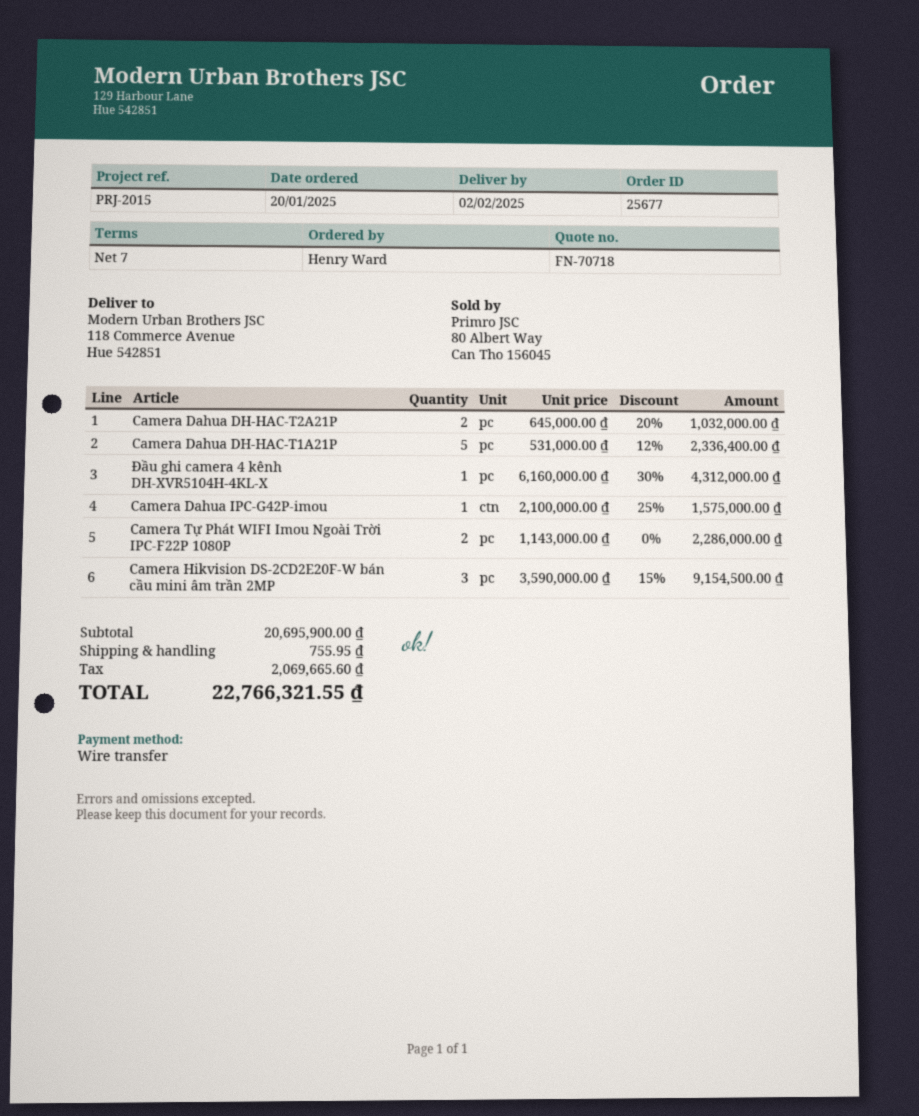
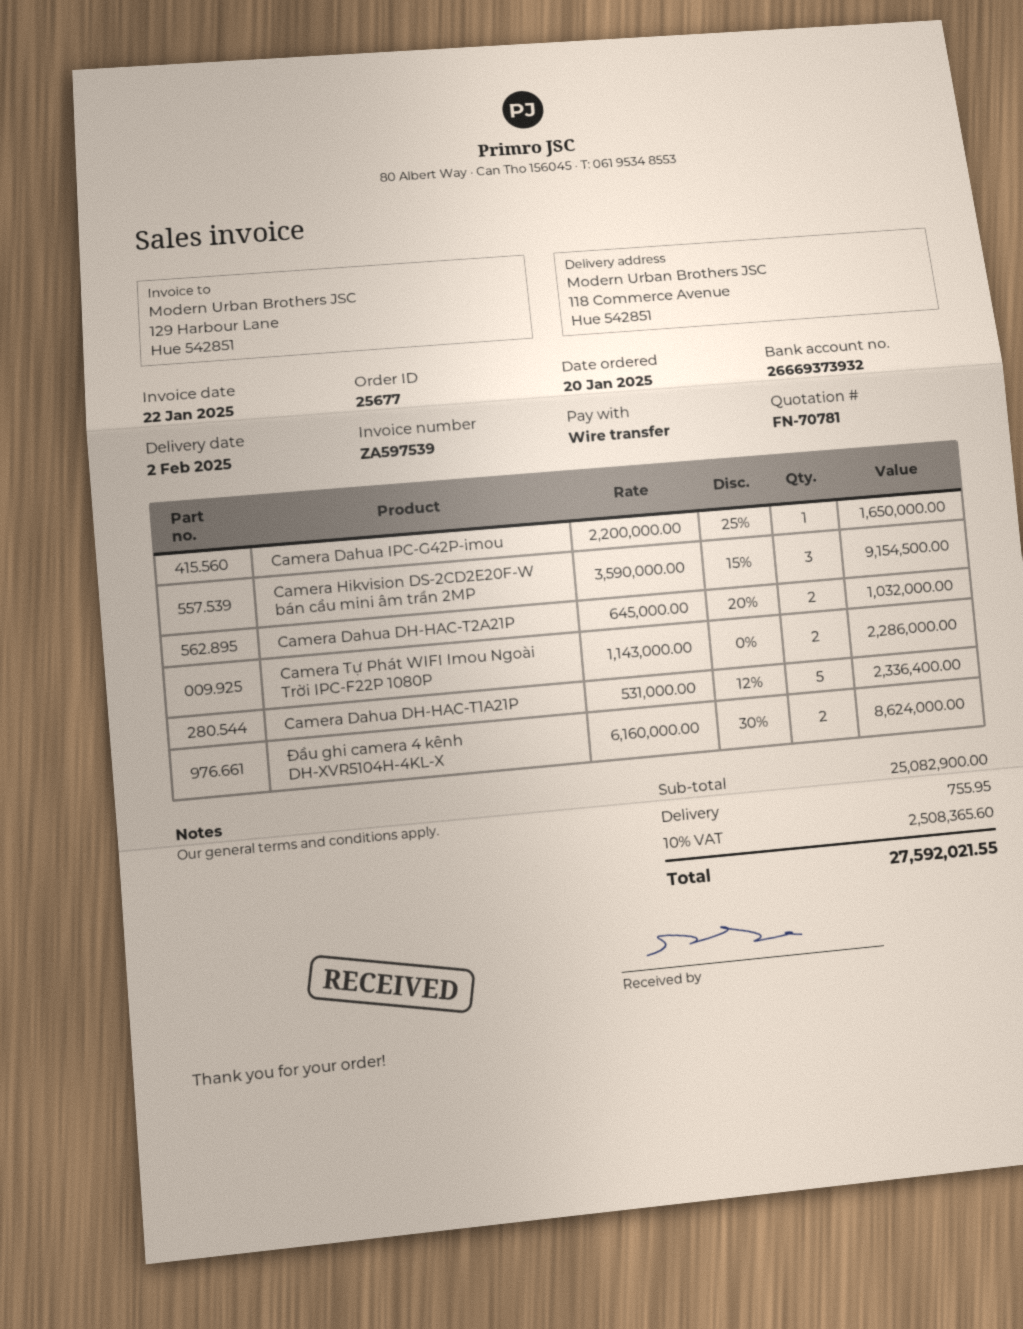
quote number: FN-70718 -> FN-70781
Đầu ghi camera 4 kênh DH-XVR5104H-4KL-X: 1 x 6160000.00 - 30% = 4312000.00 -> 2 x 6160000.00 - 30% = 8624000.00
Camera Dahua IPC-G42P-imou: 1 x 2100000.00 - 25% = 1575000.00 -> 1 x 2200000.00 - 25% = 1650000.00
subtotal: 20695900.00 -> 25082900.00
tax: 2069665.60 -> 2508365.60
total: 22766321.55 -> 27592021.55

